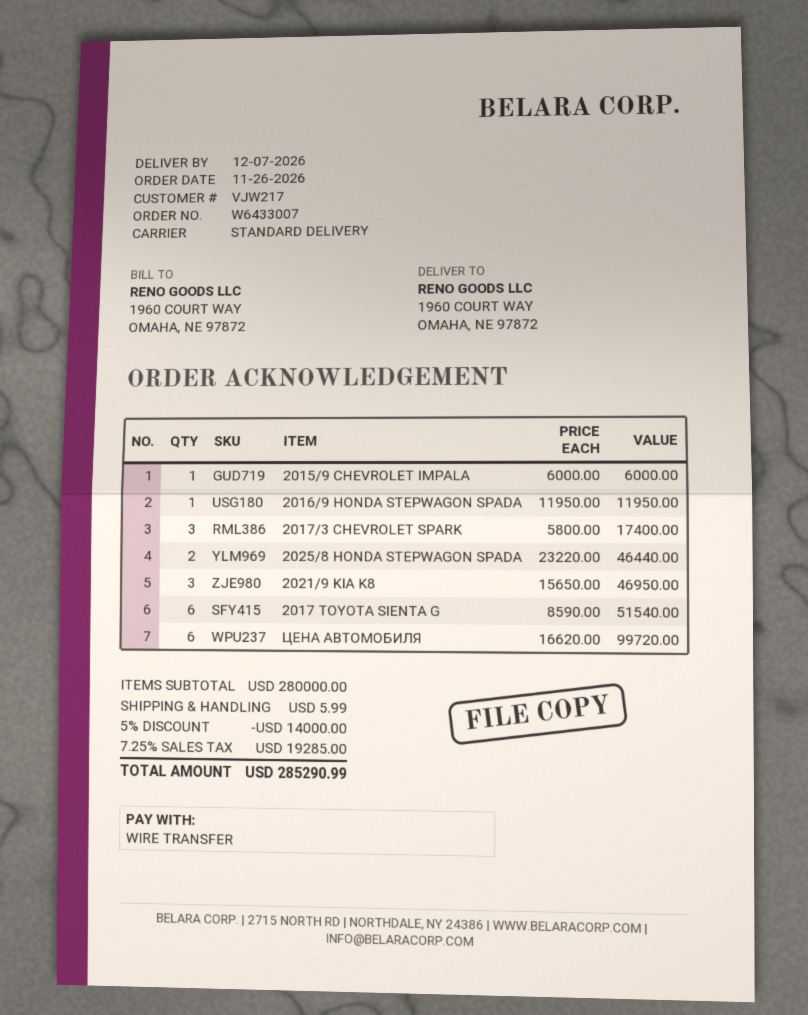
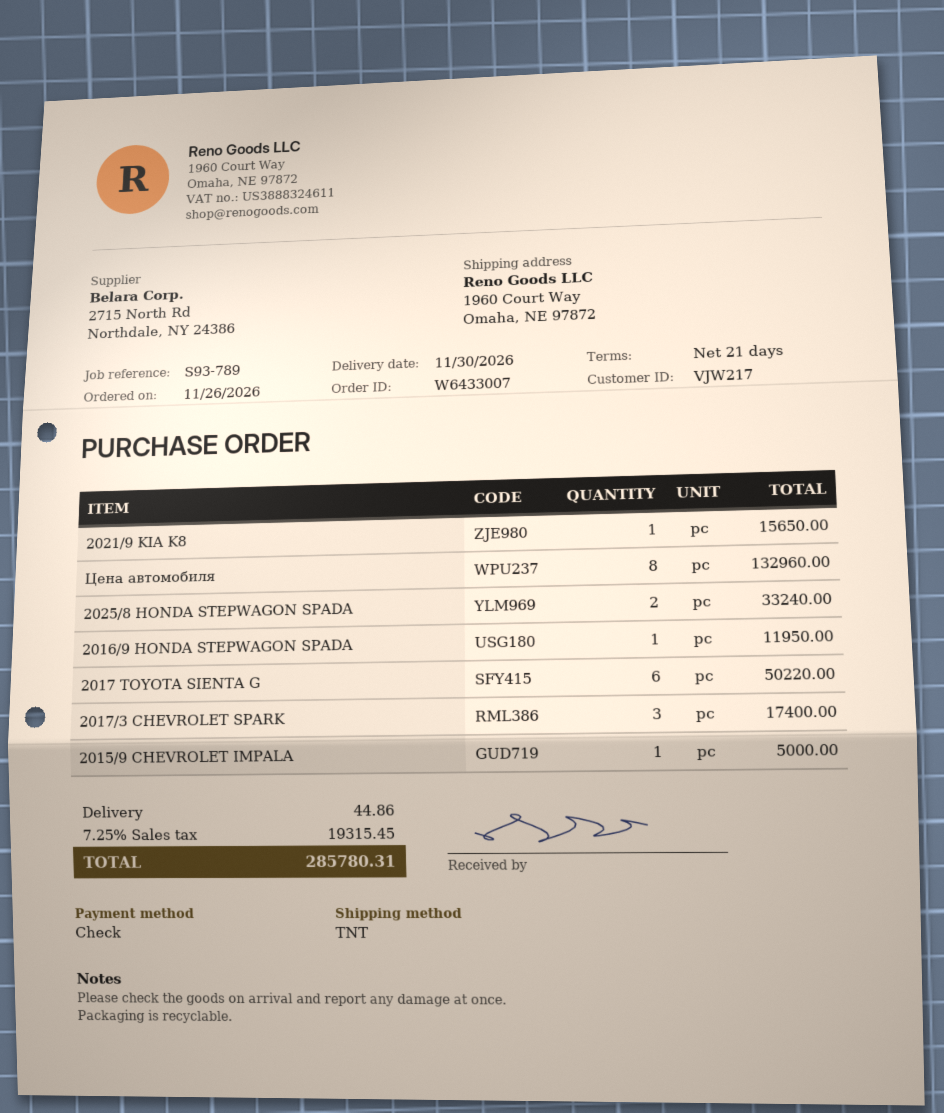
delivery date: 2026-12-07 -> 2026-11-30
payment method: bank transfer -> cheque
shipping method: standard -> TNT
2015/9 CHEVROLET IMPALA: 1 for 6000.00 -> 1 for 5000.00
2025/8 HONDA STEPWAGON SPADA: 2 for 46440.00 -> 2 for 33240.00
2021/9 KIA K8: 3 for 46950.00 -> 1 for 15650.00
2017 TOYOTA SIENTA G: 6 for 51540.00 -> 6 for 50220.00
ЦЕНА АВТОМОБИЛЯ: 6 for 99720.00 -> 8 for 132960.00
discount: 5% = 14000.00 -> none
shipping: 5.99 -> 44.86
tax: 7.25% = 19285.00 -> 7.25% = 19315.45
total: 285290.99 -> 285780.31

